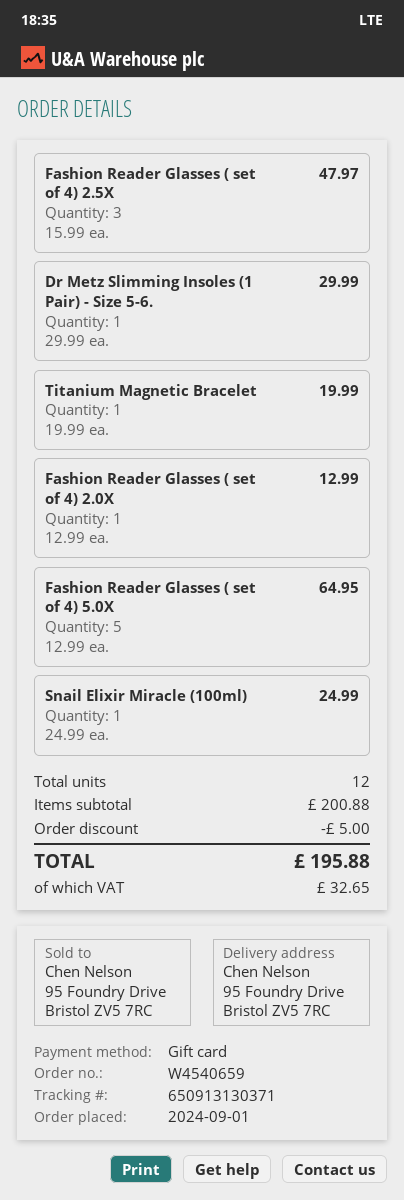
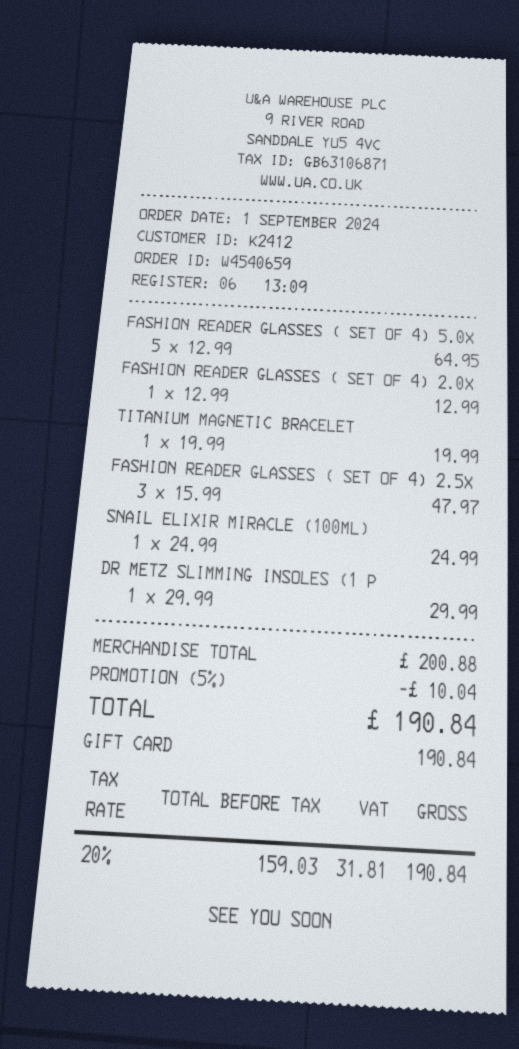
discount: 5.00 -> 10.04
tax: 32.65 -> 31.81
total: 195.88 -> 190.84

